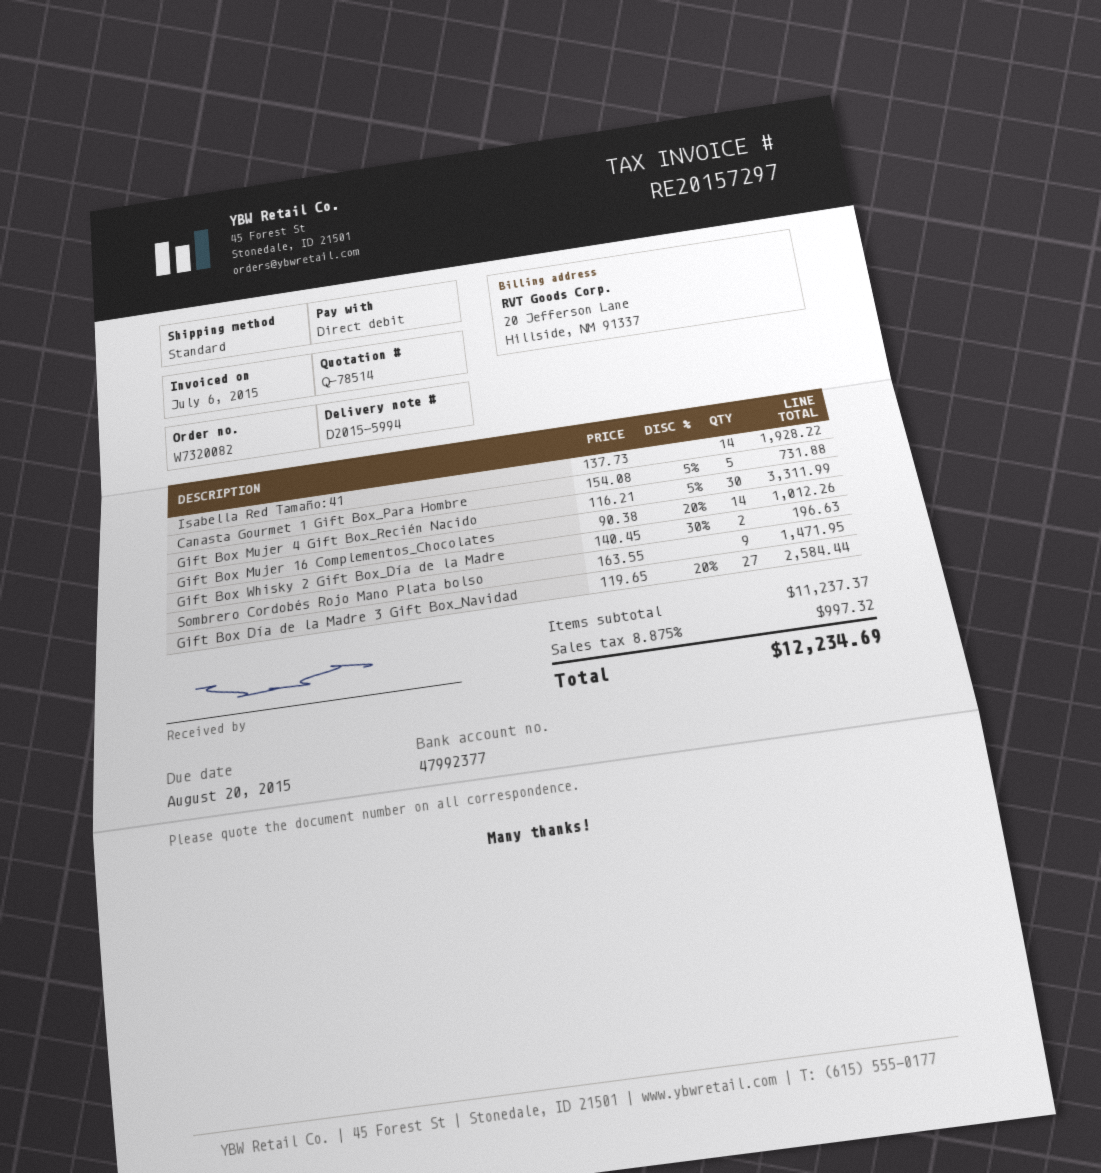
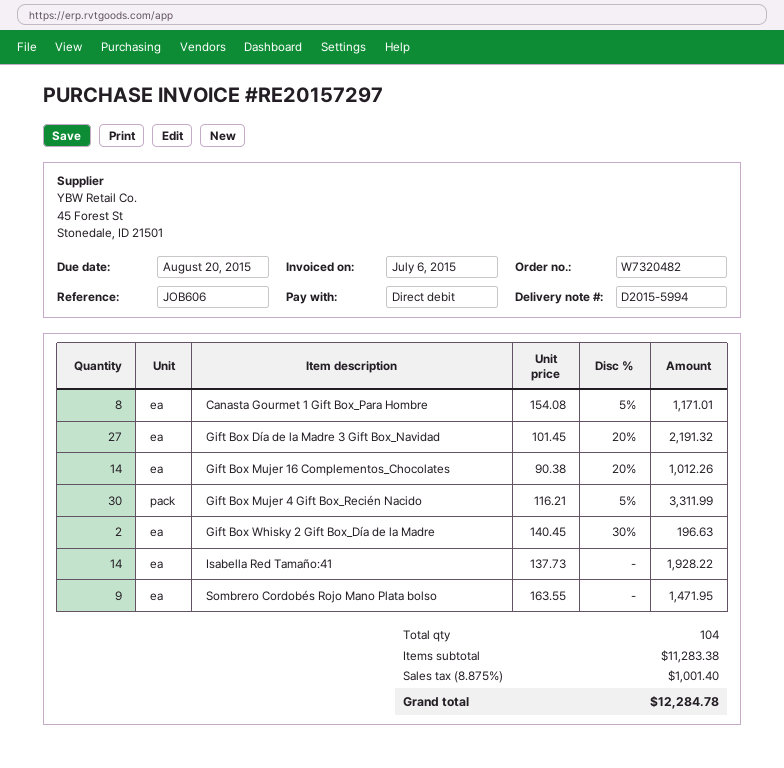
order number: W7320082 -> W7320482
Canasta Gourmet 1 Gift Box_Para Hombre: 5 x 154.08 - 5% = 731.88 -> 8 x 154.08 - 5% = 1171.01
Gift Box Día de la Madre 3 Gift Box_Navidad: 27 x 119.65 - 20% = 2584.44 -> 27 x 101.45 - 20% = 2191.32
subtotal: 11237.37 -> 11283.38
tax: 8.875% = 997.32 -> 8.875% = 1001.40
total: 12234.69 -> 12284.78

